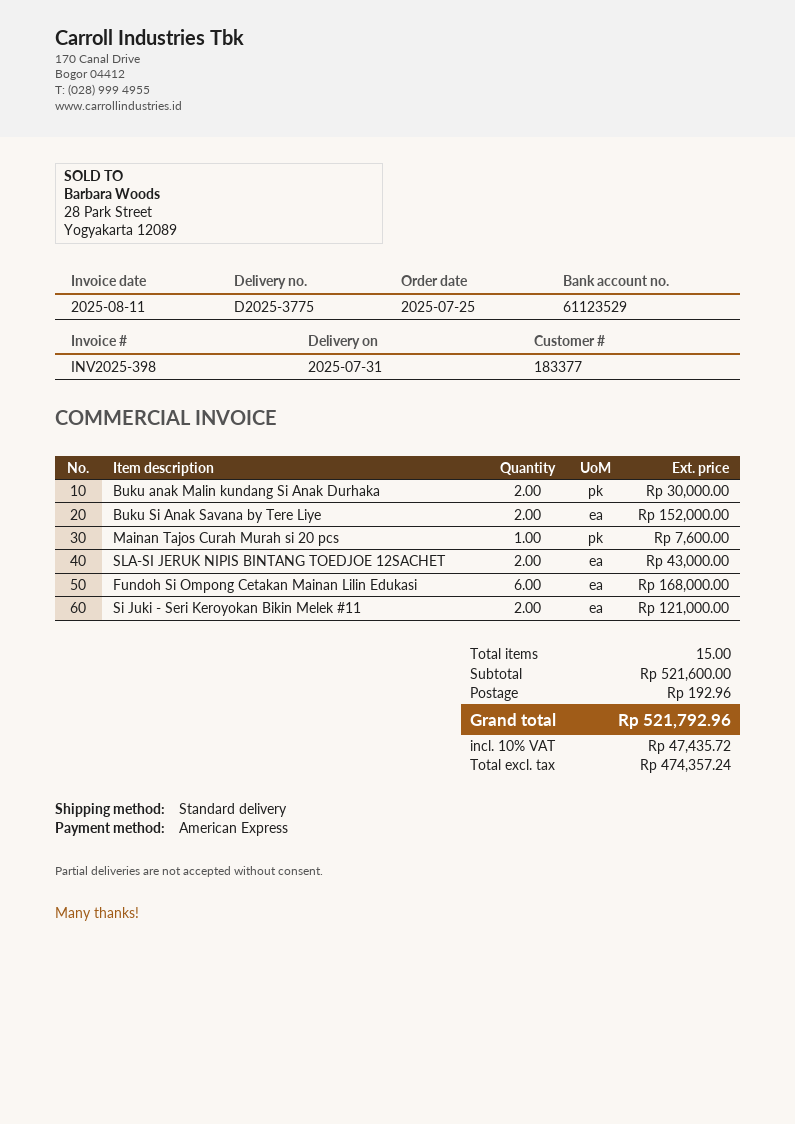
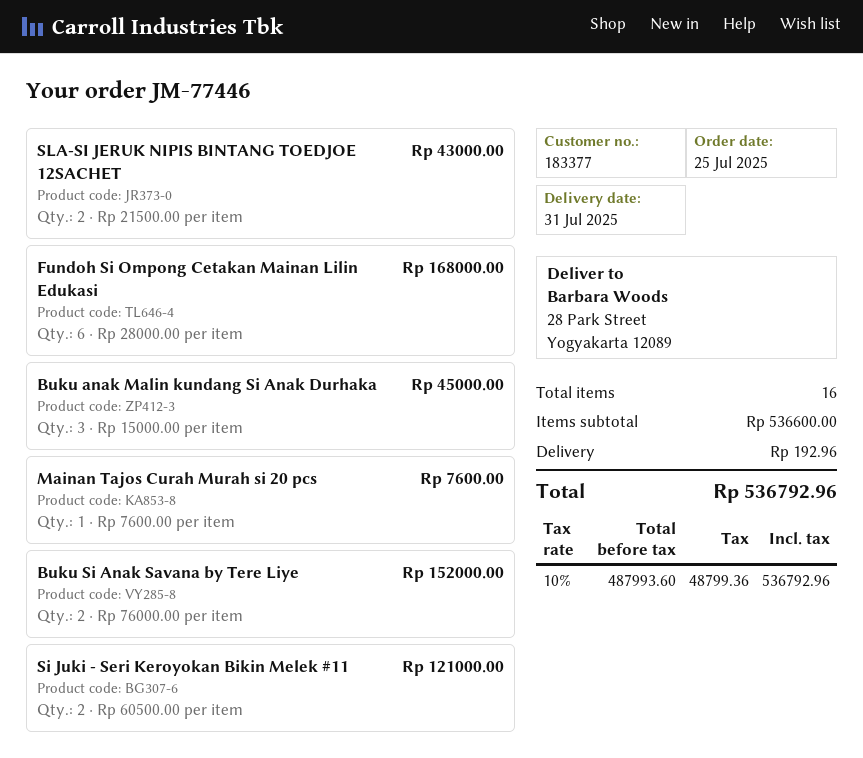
Buku anak Malin kundang Si Anak Durhaka: 2 for 30000.00 -> 3 for 45000.00
total quantity: 15 -> 16
subtotal: 521600.00 -> 536600.00
net: 474357.24 -> 487993.60
tax: 10% = 47435.72 -> 10% = 48799.36
total: 521792.96 -> 536792.96

